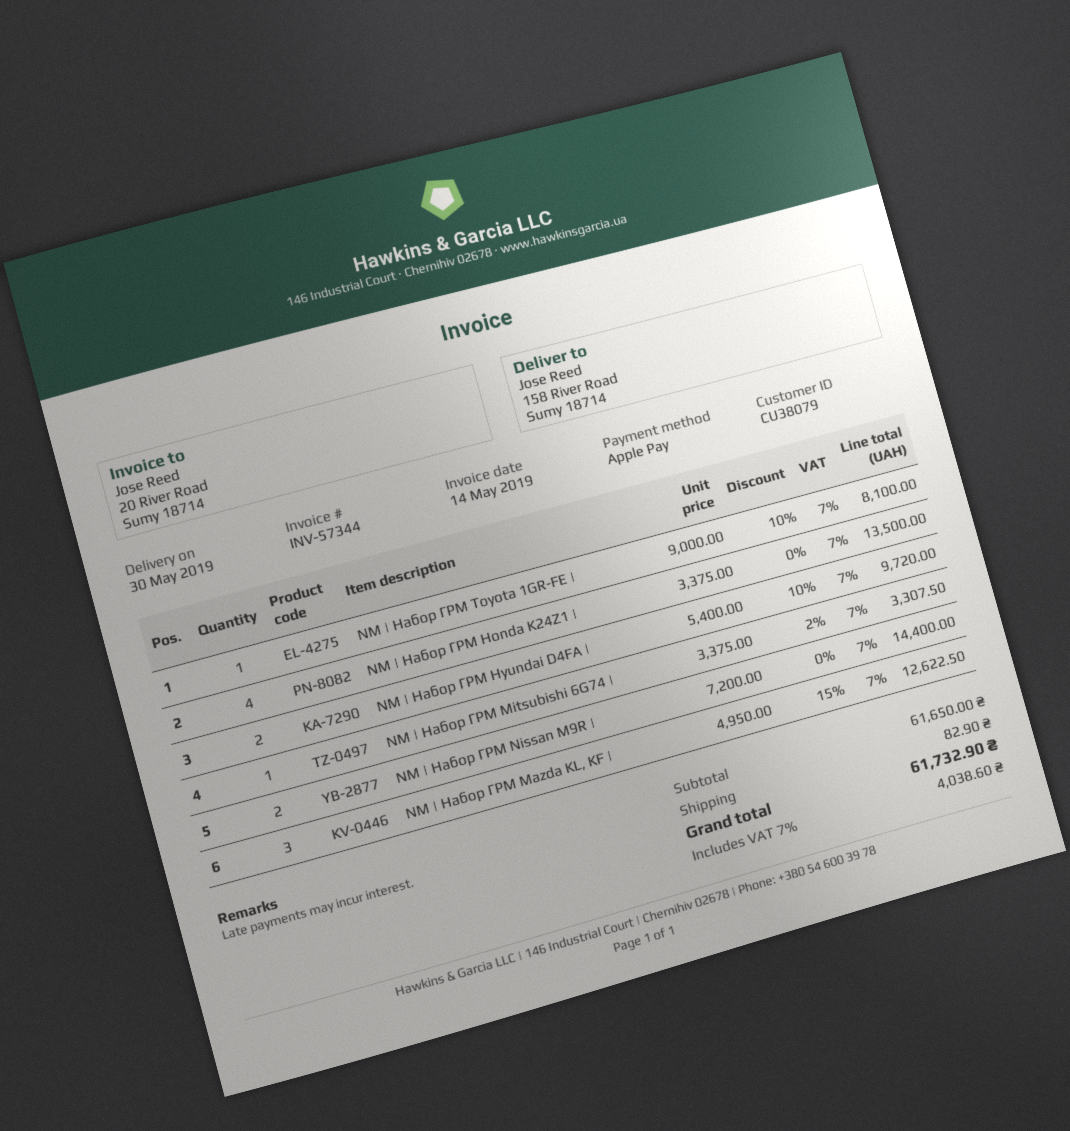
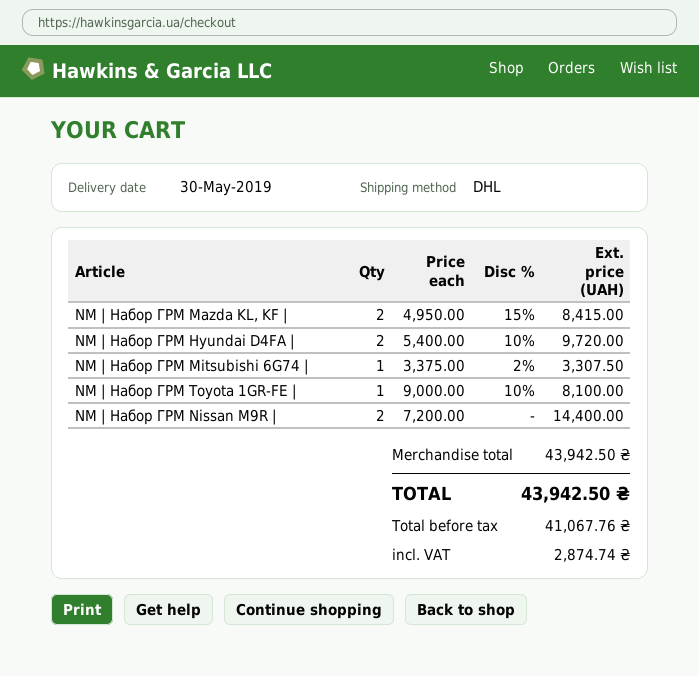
NM | Набор ГРМ Honda K24Z1 |: 4 x 3375.00 = 13500.00 -> none
NM | Набор ГРМ Mazda KL, KF |: 3 x 4950.00 - 15% = 12622.50 -> 2 x 4950.00 - 15% = 8415.00
subtotal: 61650.00 -> 43942.50
shipping: 82.90 -> none
tax: 4038.60 -> 2874.74
total: 61732.90 -> 43942.50

